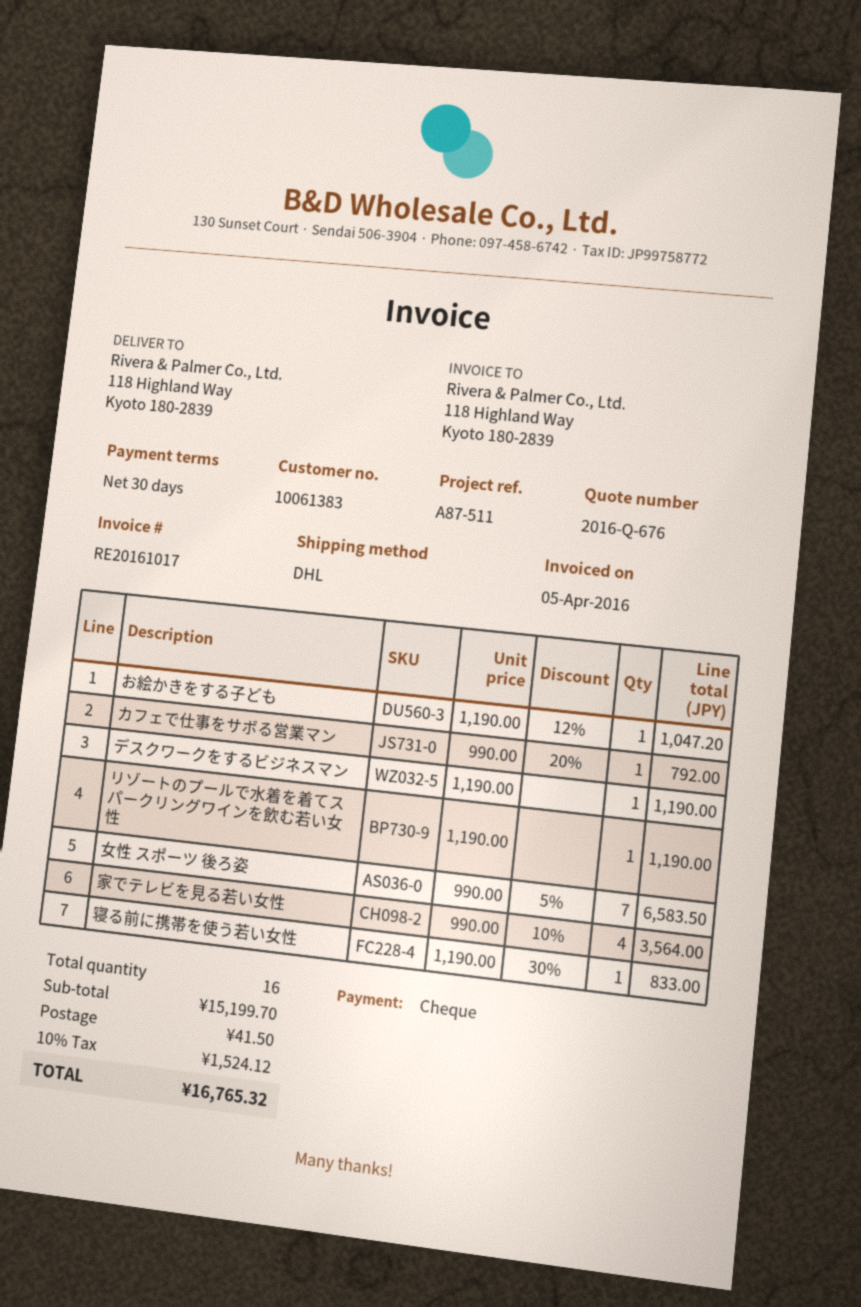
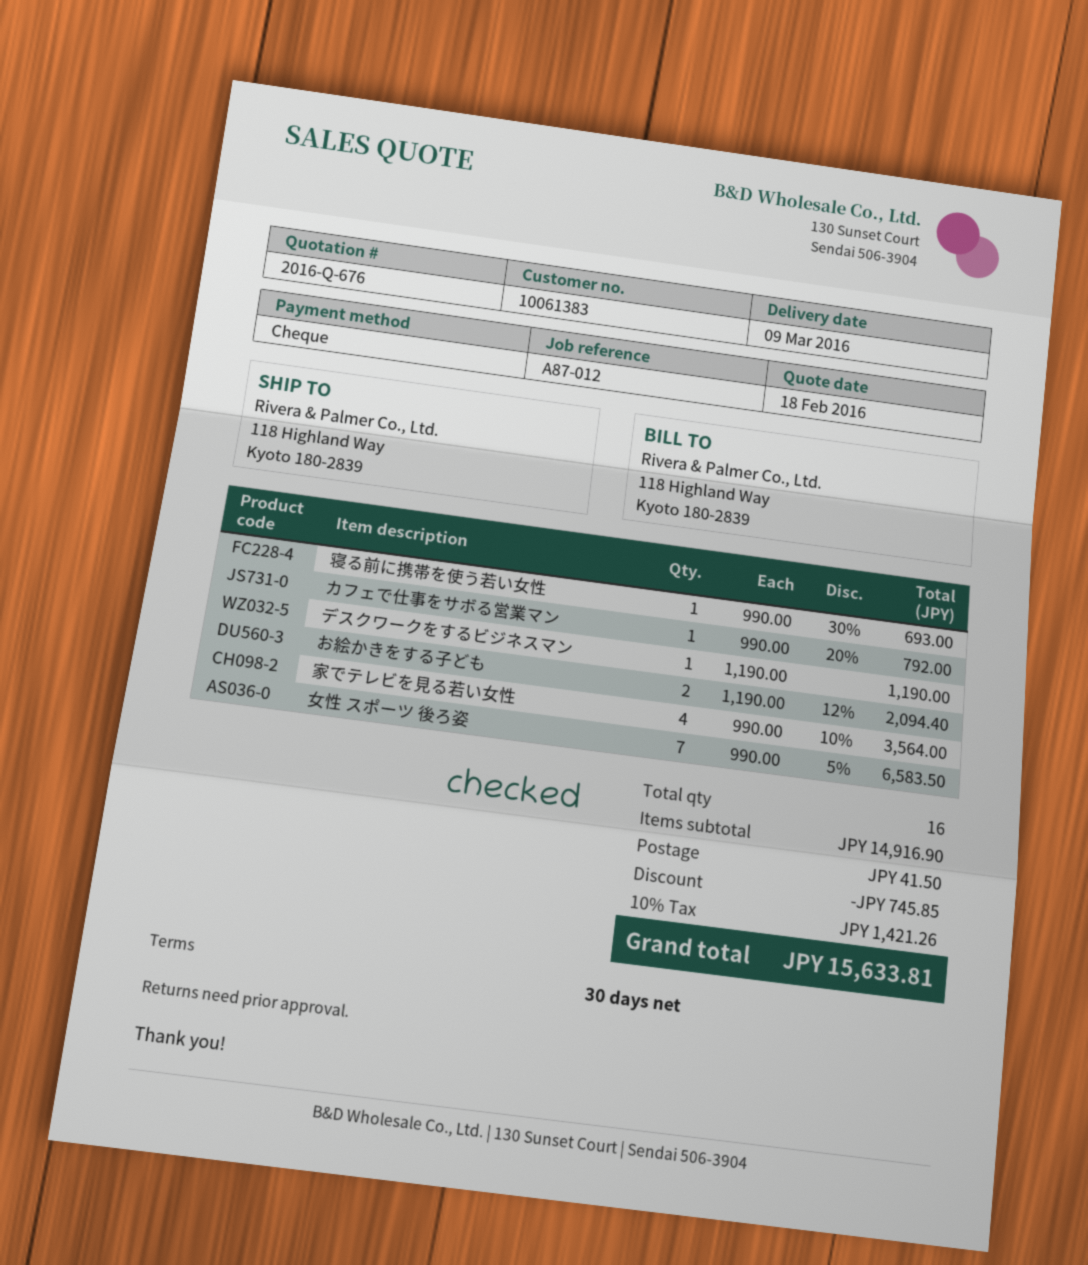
reference: A87-511 -> A87-012
お絵かきをする子ども: 1 x 1190.00 - 12% = 1047.20 -> 2 x 1190.00 - 12% = 2094.40
リゾートのプールで水着を着てスパークリングワインを飲む若い女性: 1 x 1190.00 = 1190.00 -> none
寝る前に携帯を使う若い女性: 1 x 1190.00 - 30% = 833.00 -> 1 x 990.00 - 30% = 693.00
subtotal: 15199.70 -> 14916.90
discount: none -> 745.85
tax: 10% = 1524.12 -> 10% = 1421.26
total: 16765.32 -> 15633.81

